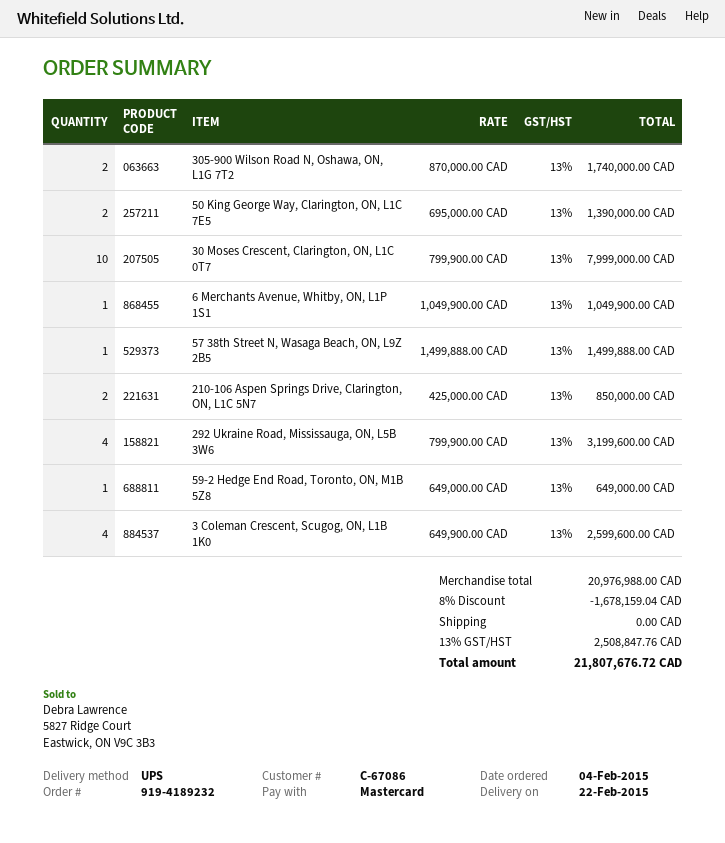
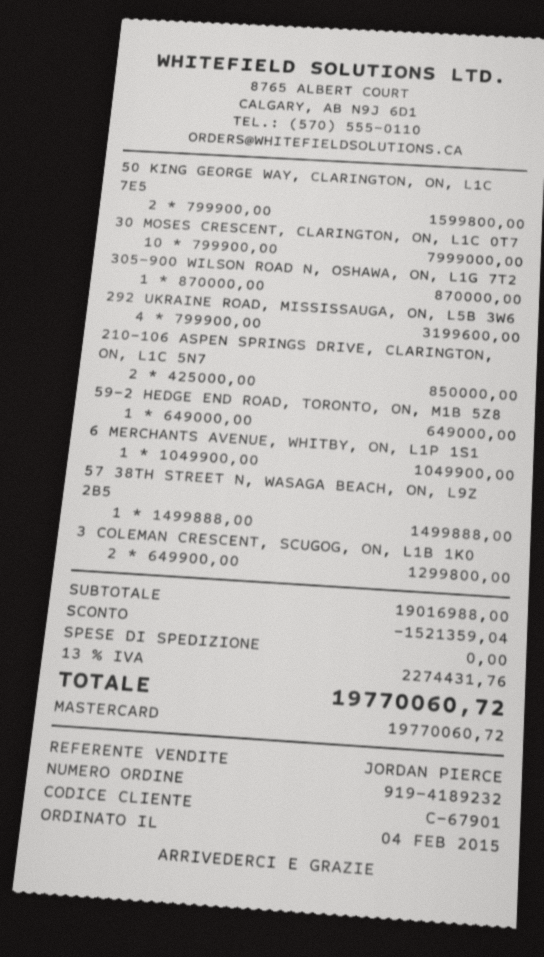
customer number: C-67086 -> C-67901
305-900 Wilson Road N, Oshawa, ON, L1G 7T2: 2 x 870000.00 = 1740000.00 -> 1 x 870000.00 = 870000.00
50 King George Way, Clarington, ON, L1C 7E5: 2 x 695000.00 = 1390000.00 -> 2 x 799900.00 = 1599800.00
3 Coleman Crescent, Scugog, ON, L1B 1K0: 4 x 649900.00 = 2599600.00 -> 2 x 649900.00 = 1299800.00
subtotal: 20976988.00 -> 19016988.00
discount: 1678159.04 -> 1521359.04
tax: 13% = 2508847.76 -> 13% = 2274431.76
total: 21807676.72 -> 19770060.72

